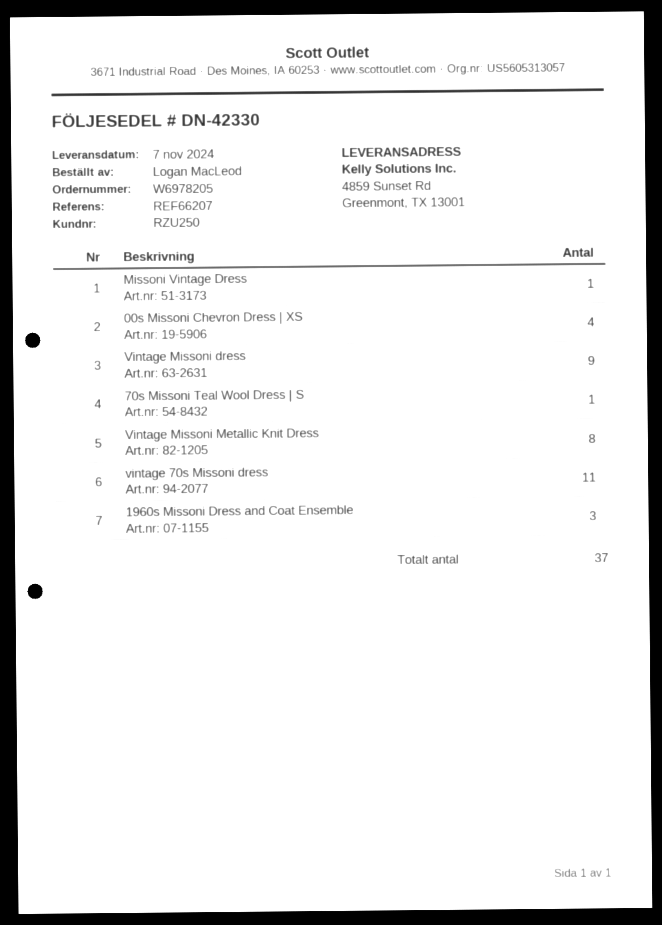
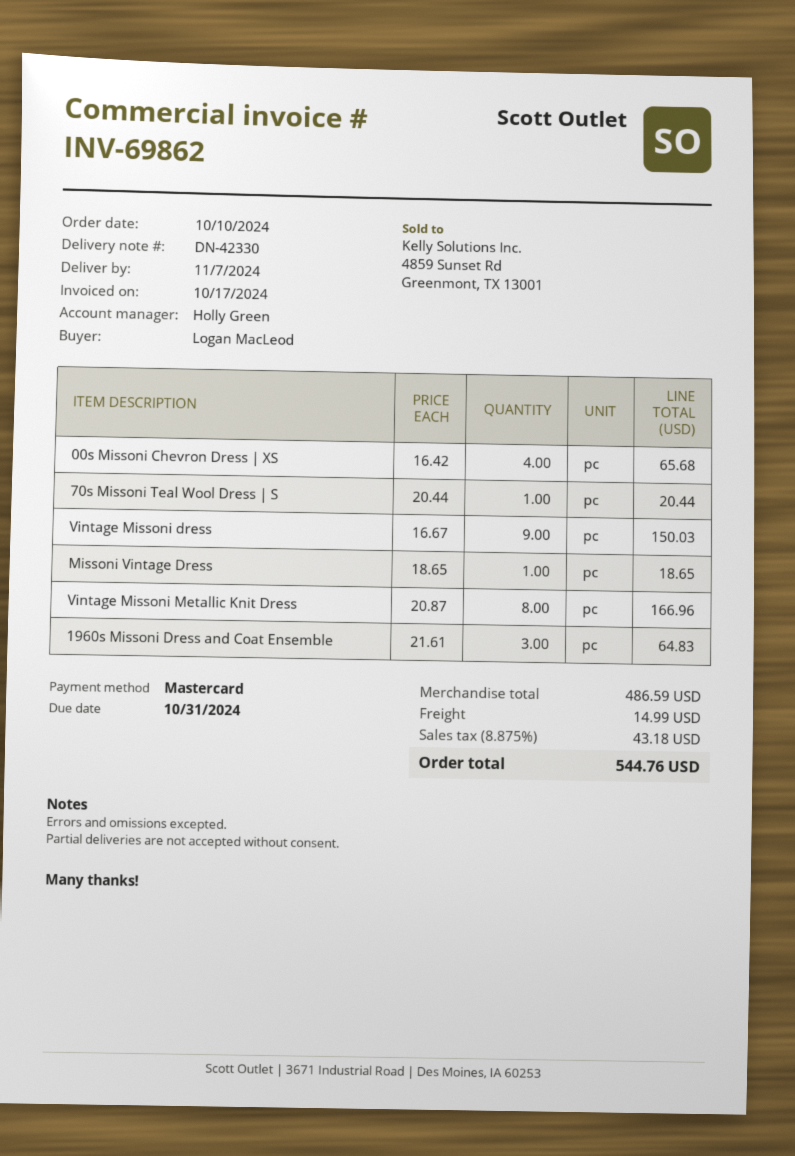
vintage 70s Missoni dress: 11 -> none

